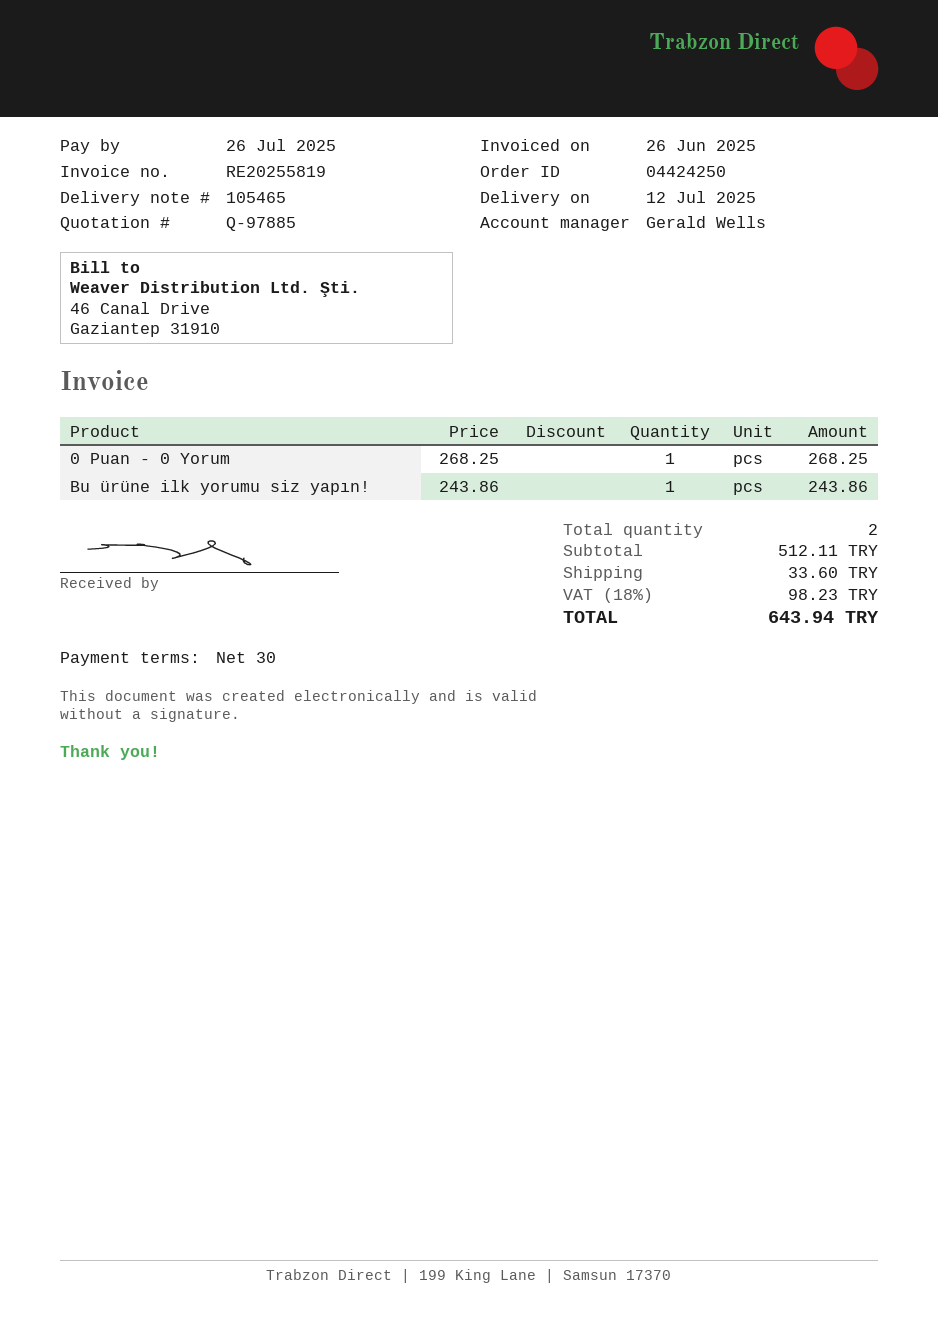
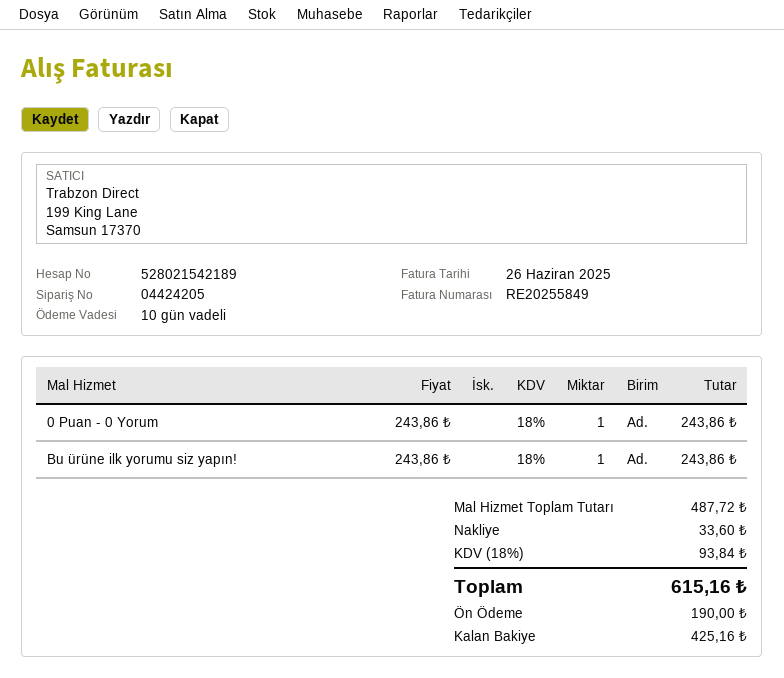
order number: 04424250 -> 04424205
invoice number: RE20255819 -> RE20255849
payment terms: 30 days -> 10 days
0 Puan - 0 Yorum: 1 x 268.25 = 268.25 -> 1 x 243.86 = 243.86
subtotal: 512.11 -> 487.72
tax: 18% = 98.23 -> 18% = 93.84
total: 643.94 -> 615.16

